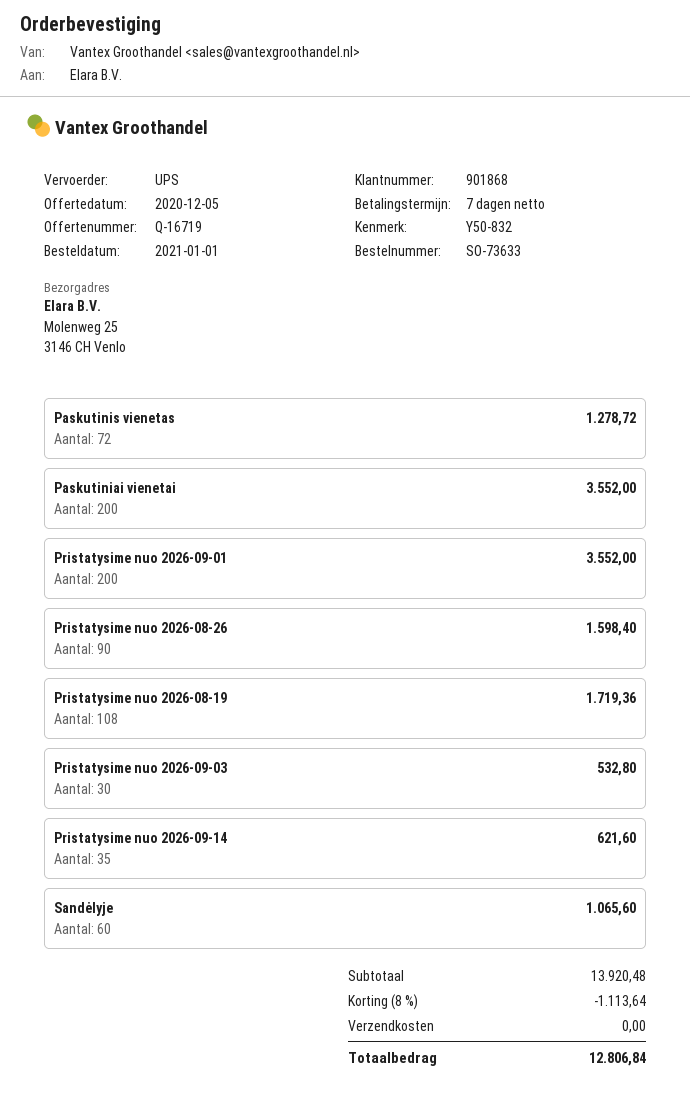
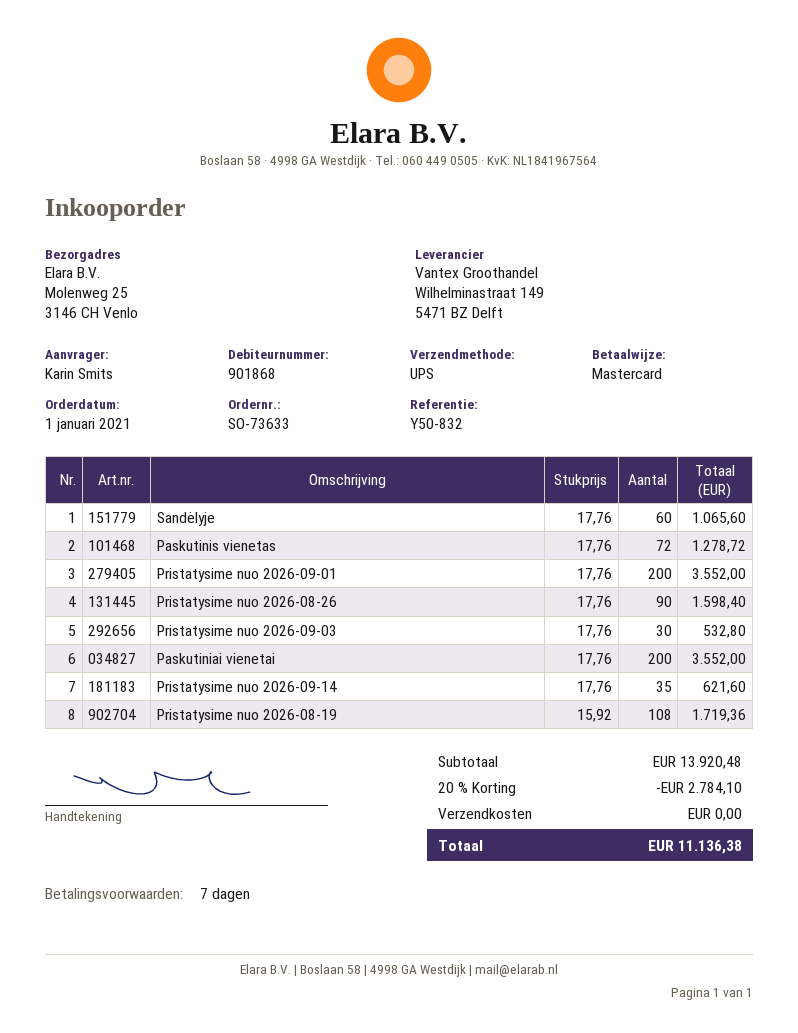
discount: 8% = 1113.64 -> 20% = 2784.10
total: 12806.84 -> 11136.38

